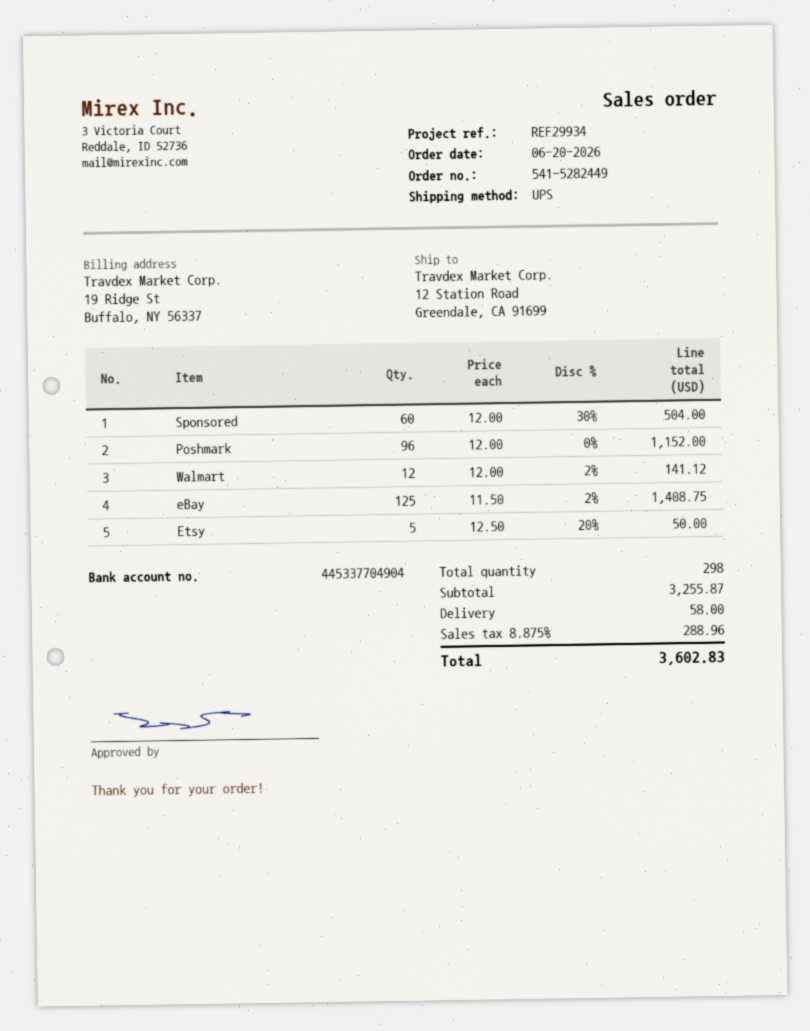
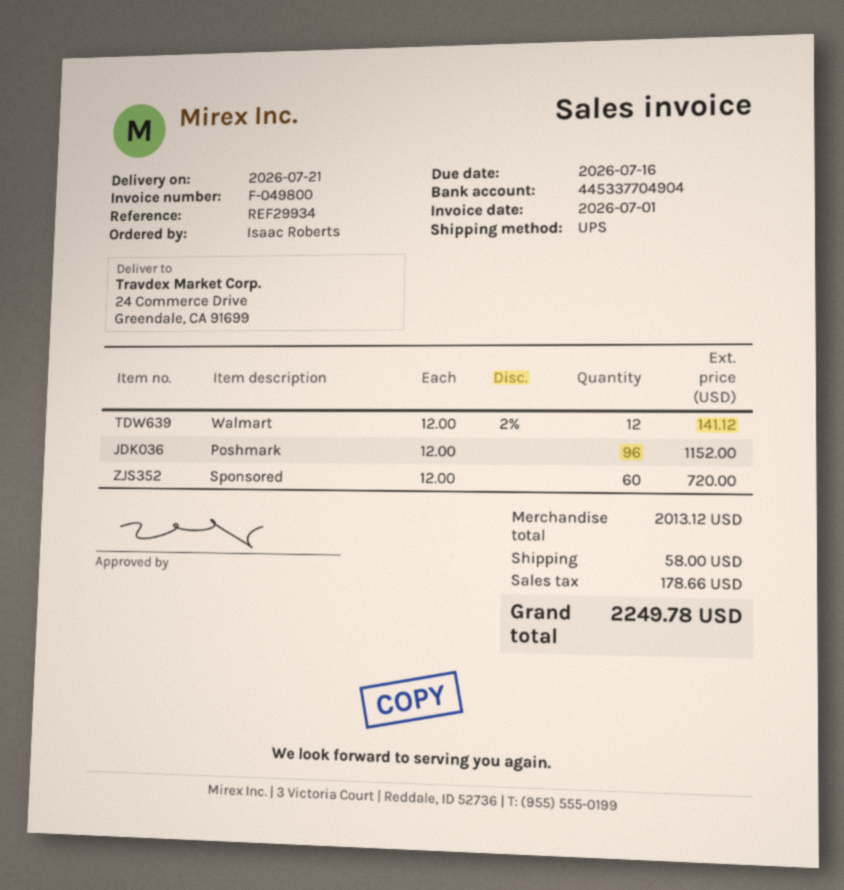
ship to: 12 Station Road, Greendale, CA 91699 -> 24 Commerce Drive, Greendale, CA 91699
Sponsored: 60 x 12.00 - 30% = 504.00 -> 60 x 12.00 = 720.00
eBay: 125 x 11.50 - 2% = 1408.75 -> none
Etsy: 5 x 12.50 - 20% = 50.00 -> none
subtotal: 3255.87 -> 2013.12
tax: 288.96 -> 178.66
total: 3602.83 -> 2249.78

